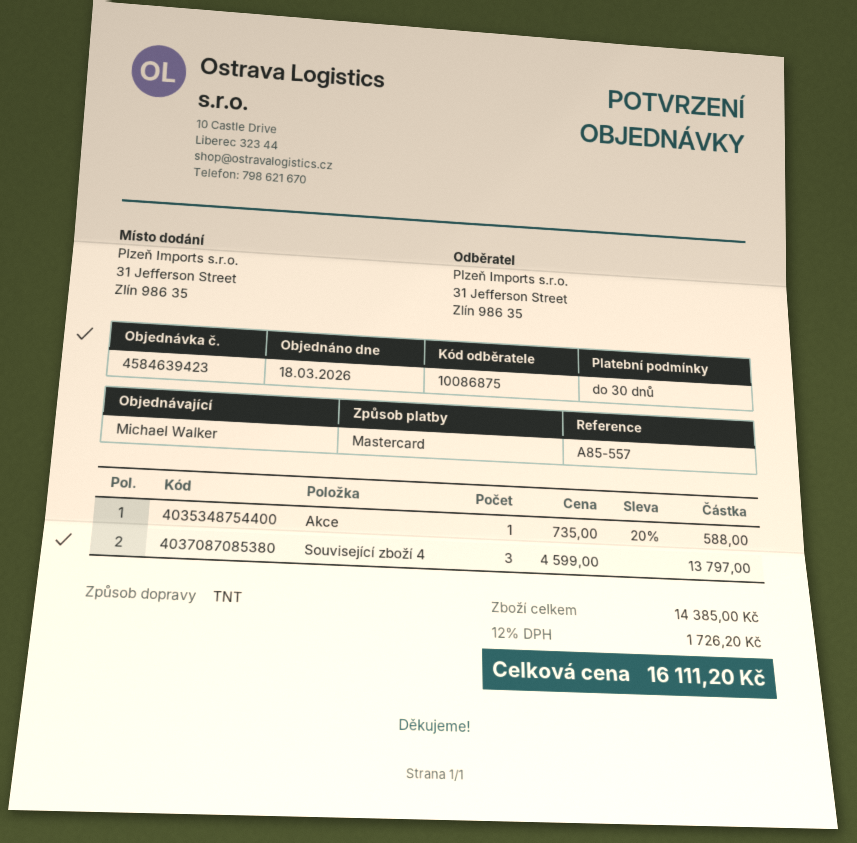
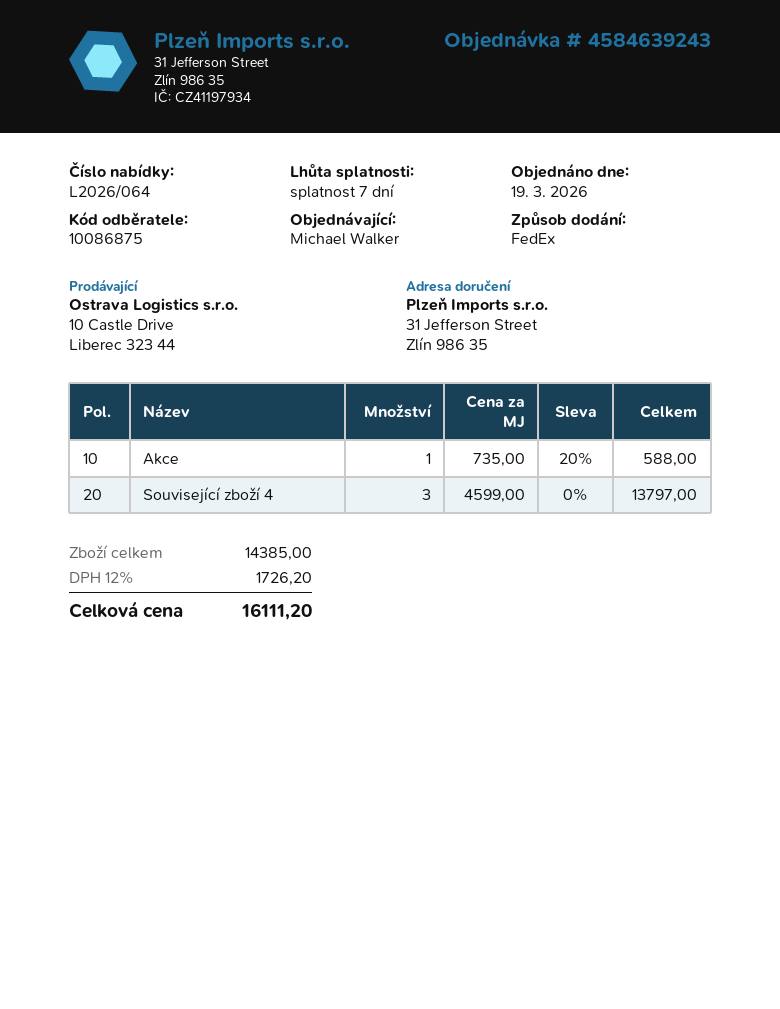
order number: 4584639423 -> 4584639243
order date: 2026-03-18 -> 2026-03-19
payment terms: 30 days -> 7 days
shipping method: TNT -> FedEx

